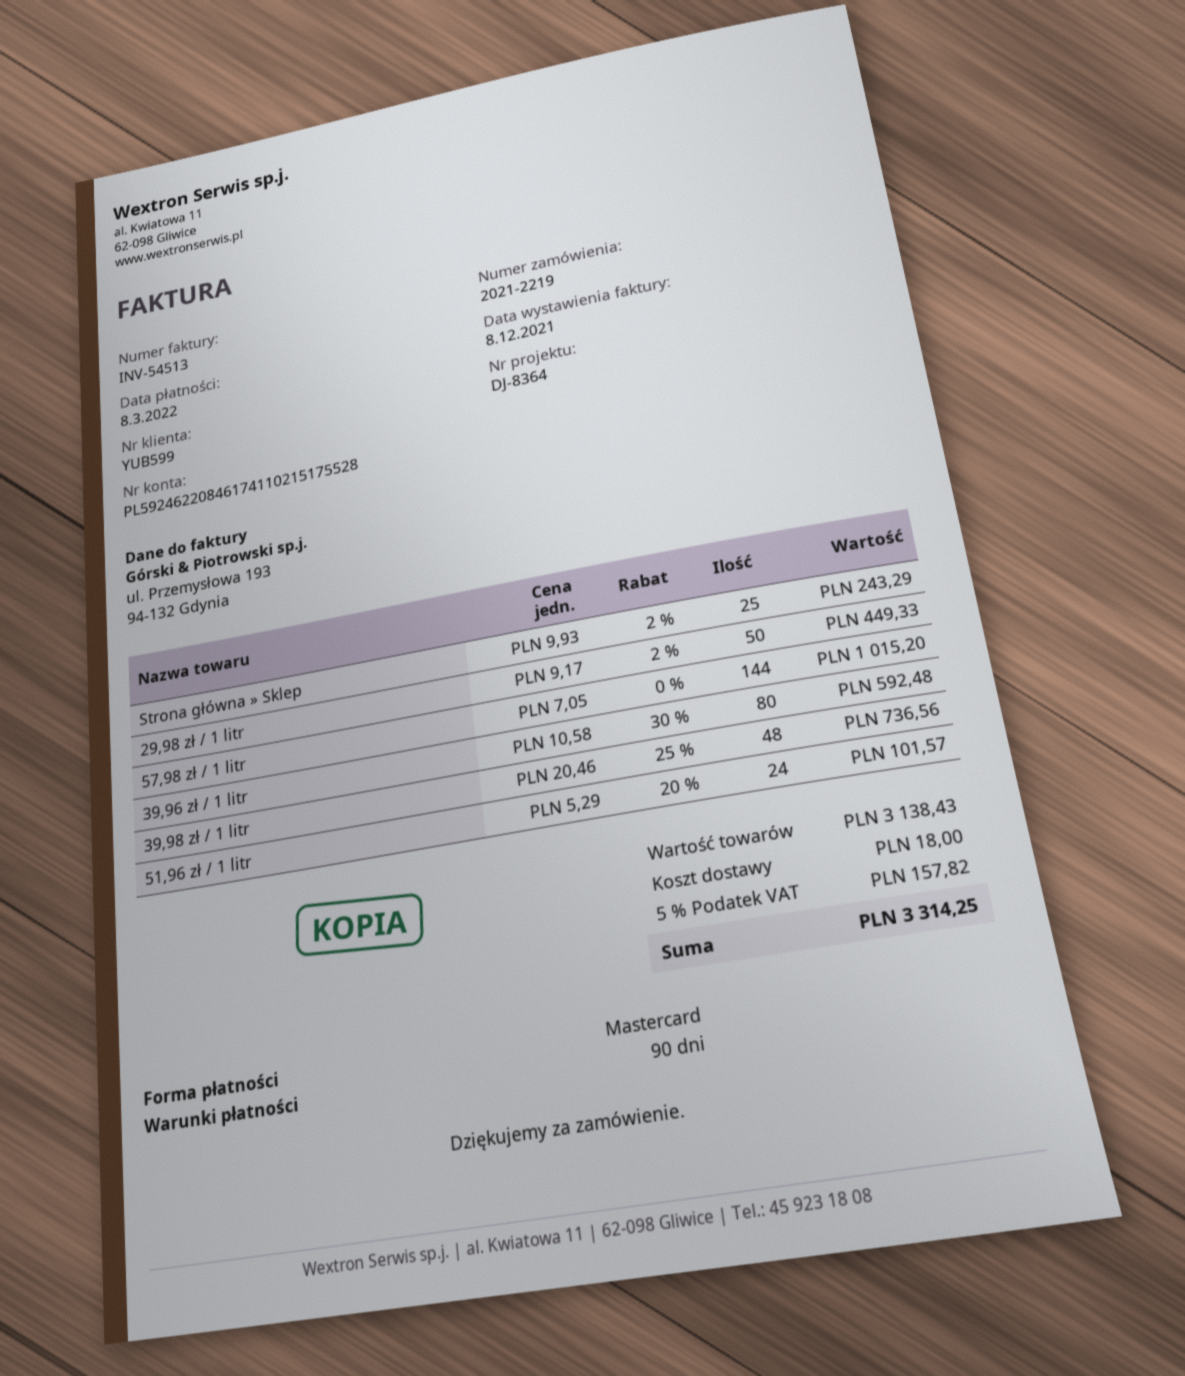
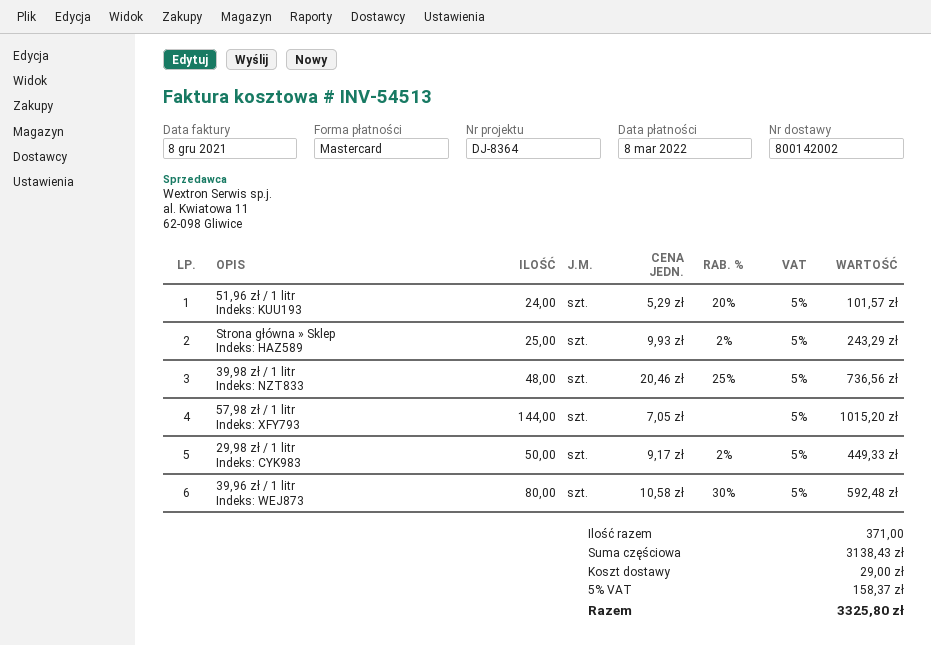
shipping: 18.00 -> 29.00
tax: 5% = 157.82 -> 5% = 158.37
total: 3314.25 -> 3325.80

